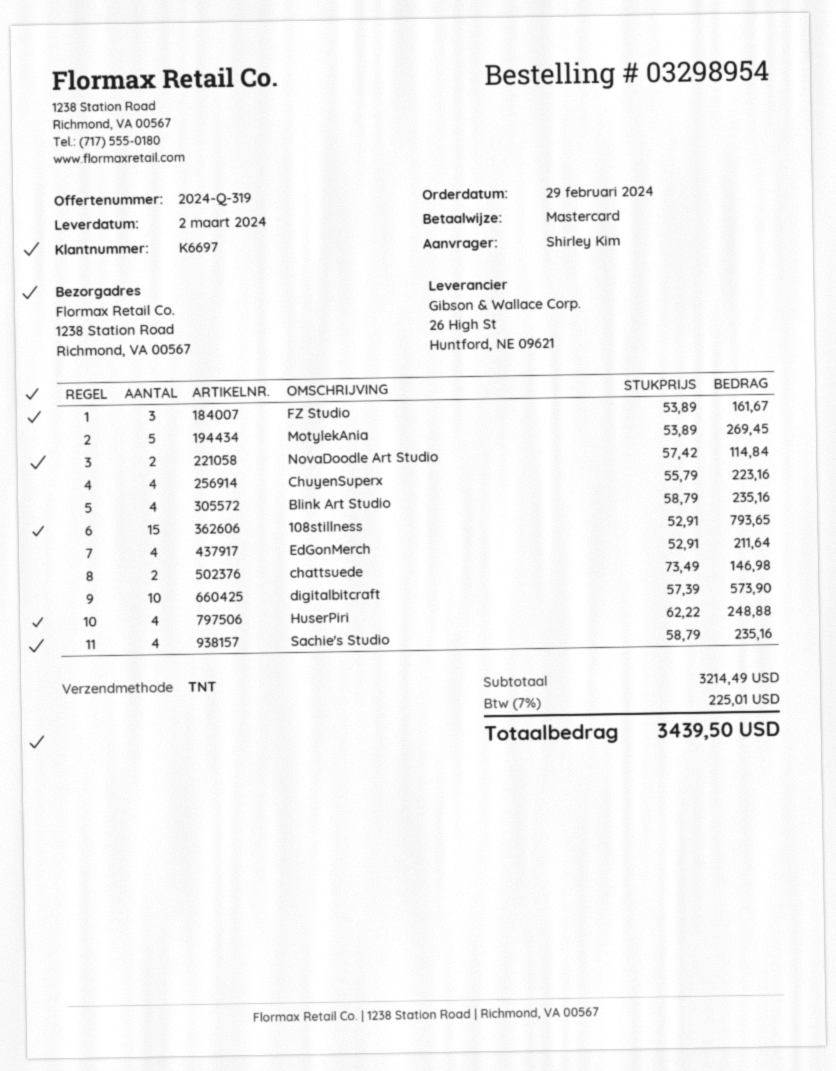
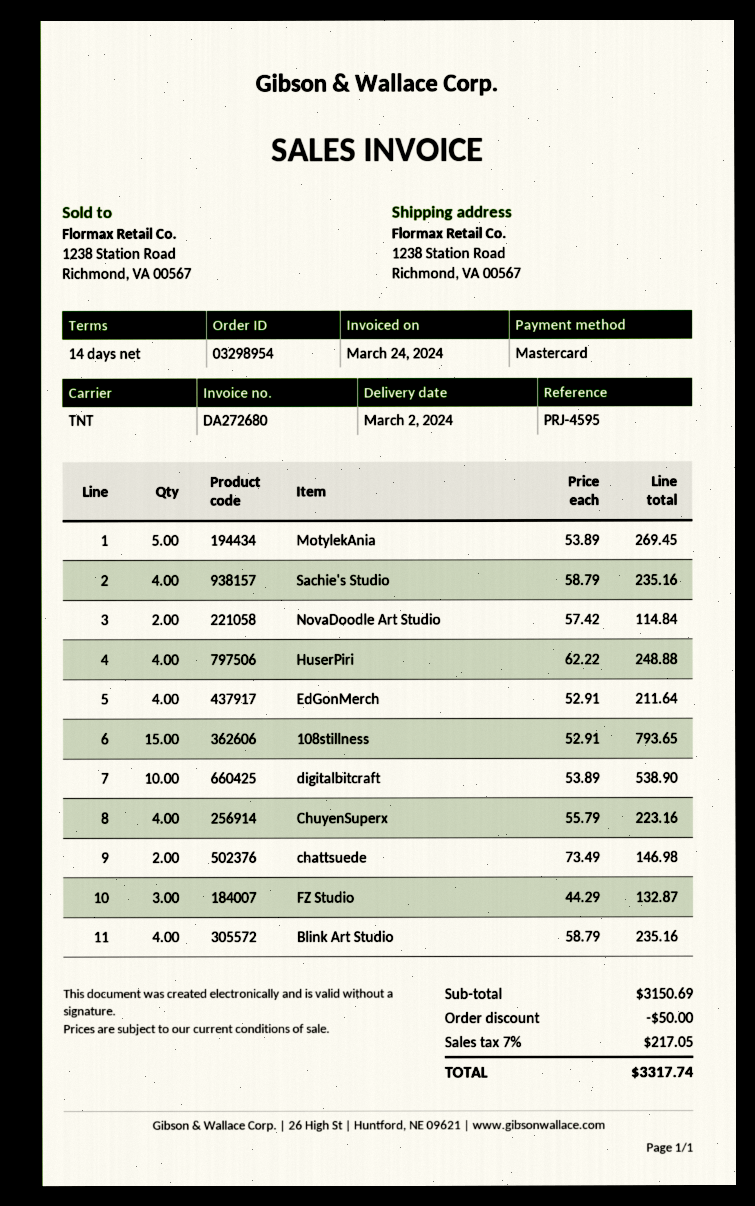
FZ Studio: 3 x 53.89 = 161.67 -> 3 x 44.29 = 132.87
digitalbitcraft: 10 x 57.39 = 573.90 -> 10 x 53.89 = 538.90
subtotal: 3214.49 -> 3150.69
discount: none -> 50.00
tax: 7% = 225.01 -> 7% = 217.05
total: 3439.50 -> 3317.74

